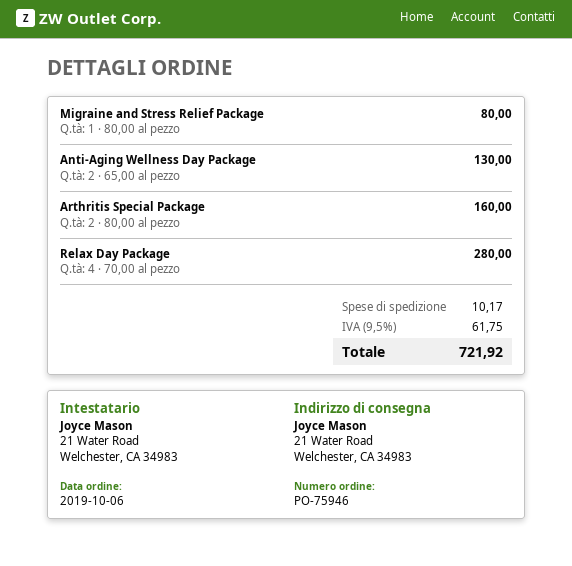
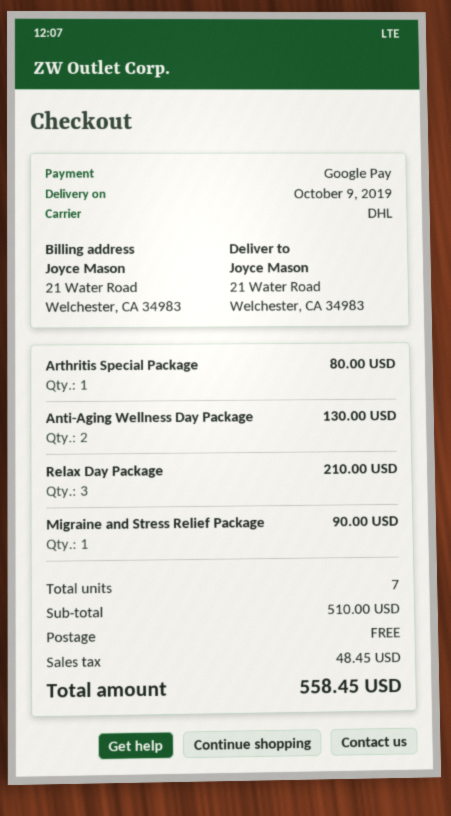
Migraine and Stress Relief Package: 1 for 80.00 -> 1 for 90.00
Arthritis Special Package: 2 for 160.00 -> 1 for 80.00
Relax Day Package: 4 for 280.00 -> 3 for 210.00
shipping: 10.17 -> 0.00
tax: 61.75 -> 48.45
total: 721.92 -> 558.45

